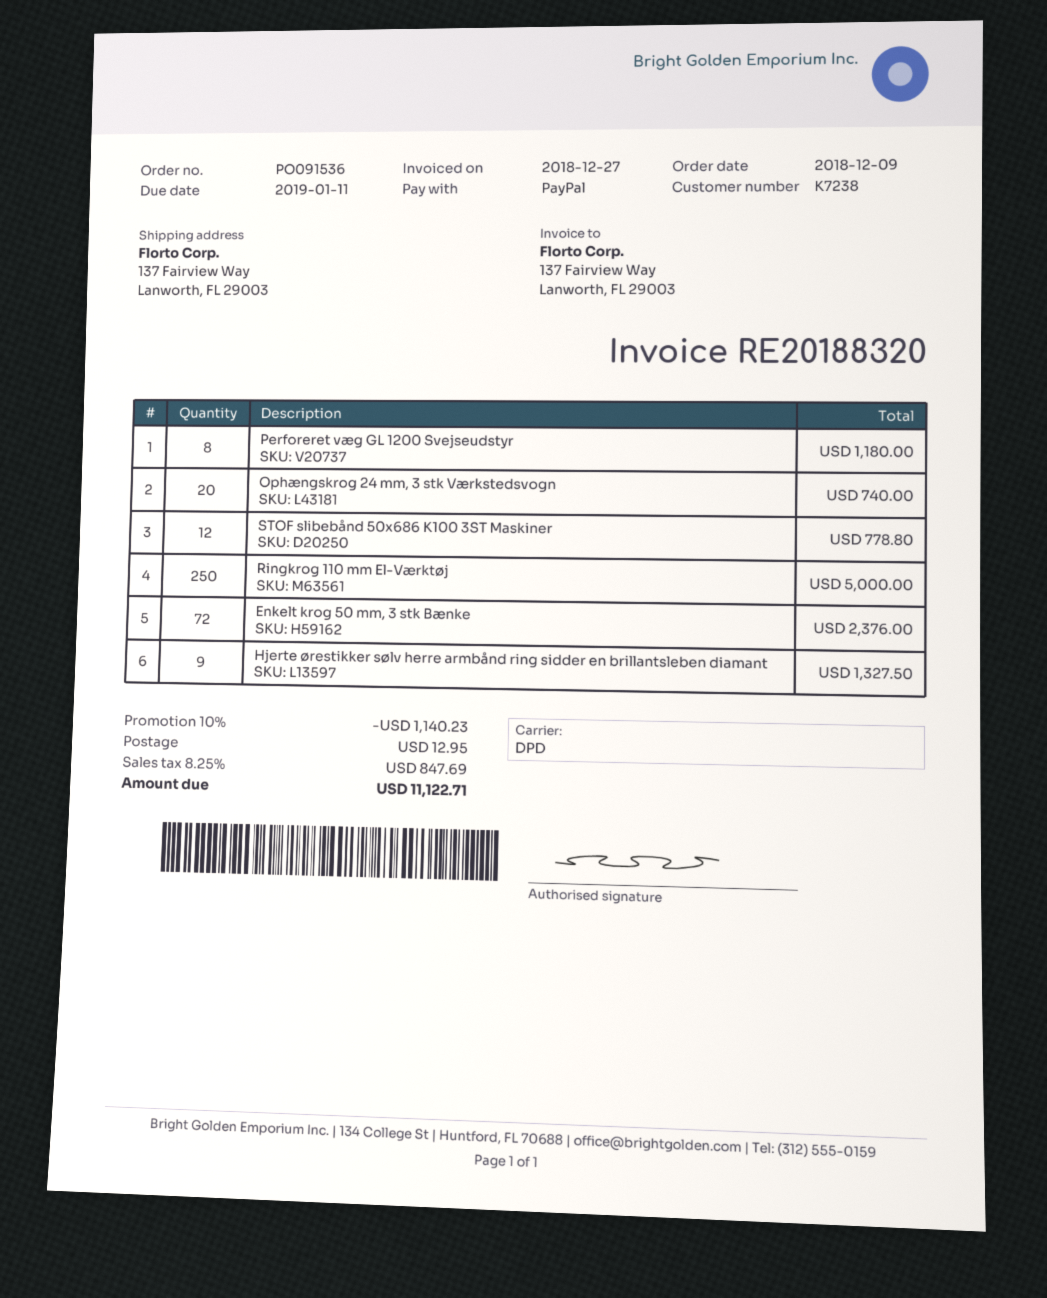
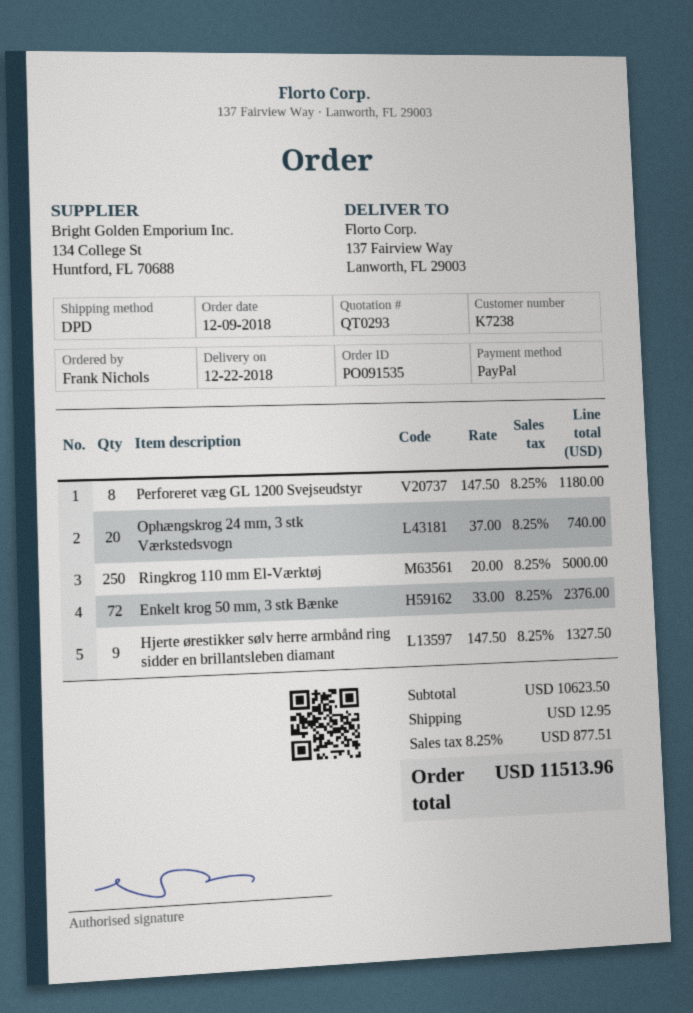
order number: PO091536 -> PO091535
STOF slibebånd 50x686 K100 3ST Maskiner: 12 for 778.80 -> none
discount: 10% = 1140.23 -> none
tax: 8.25% = 847.69 -> 8.25% = 877.51
total: 11122.71 -> 11513.96

